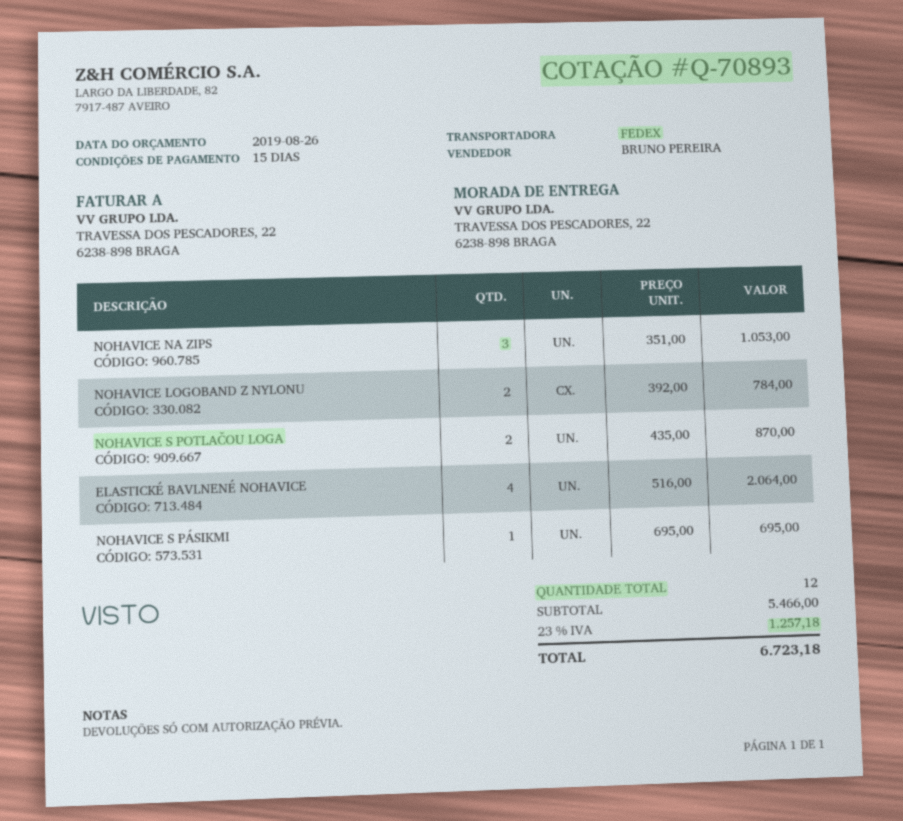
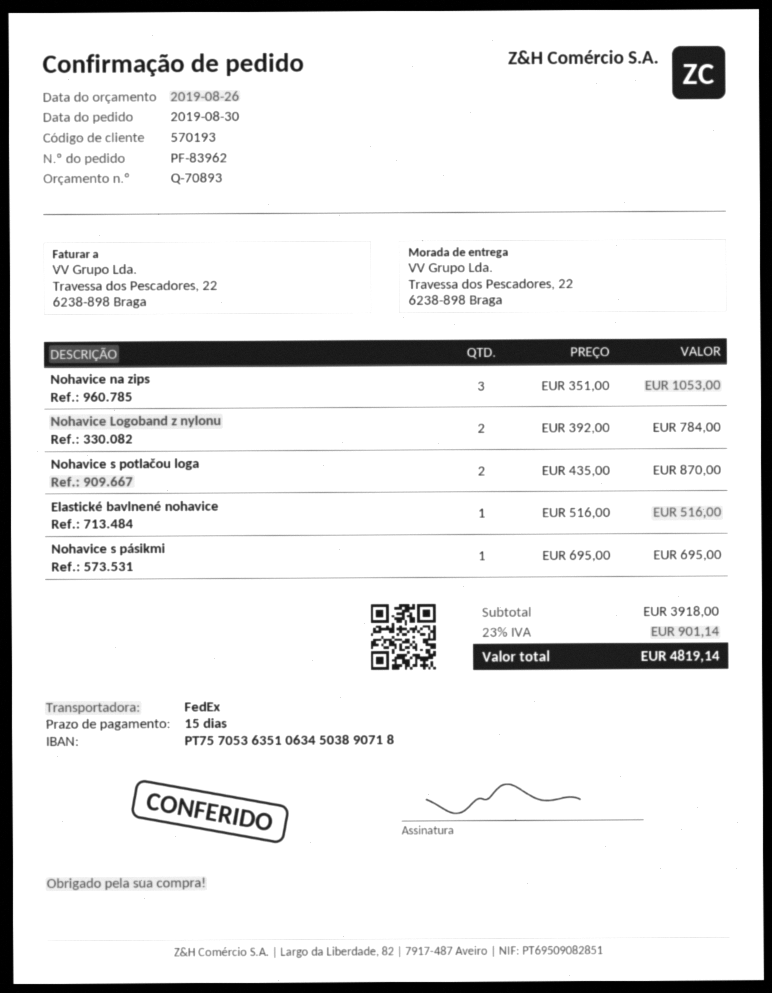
ELASTICKÉ BAVLNENÉ NOHAVICE: 4 x 516.00 = 2064.00 -> 1 x 516.00 = 516.00
subtotal: 5466.00 -> 3918.00
tax: 23% = 1257.18 -> 23% = 901.14
total: 6723.18 -> 4819.14

